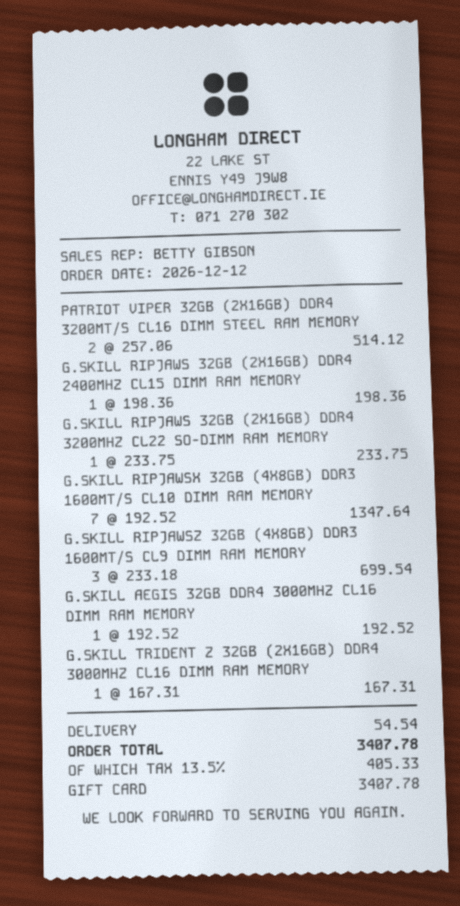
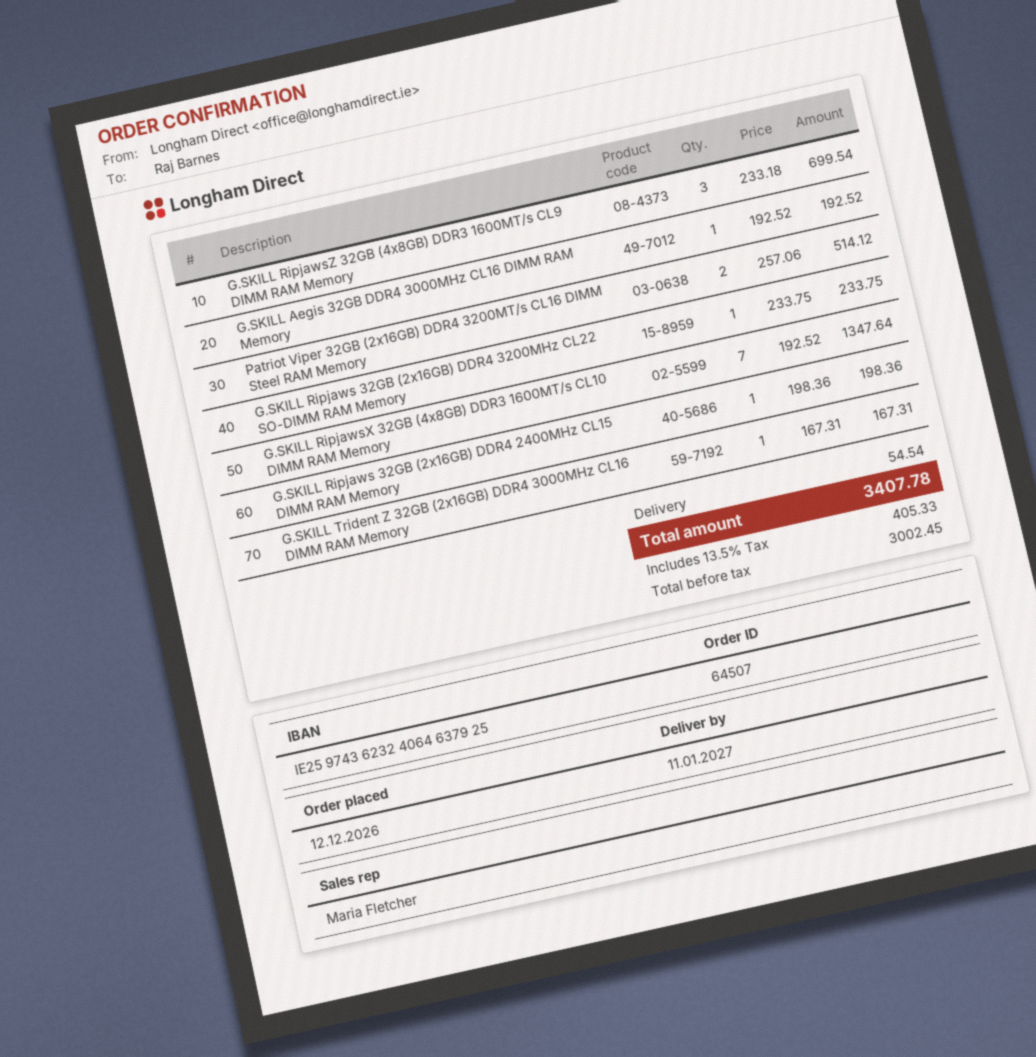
sales rep: BETTY GIBSON -> Maria Fletcher

